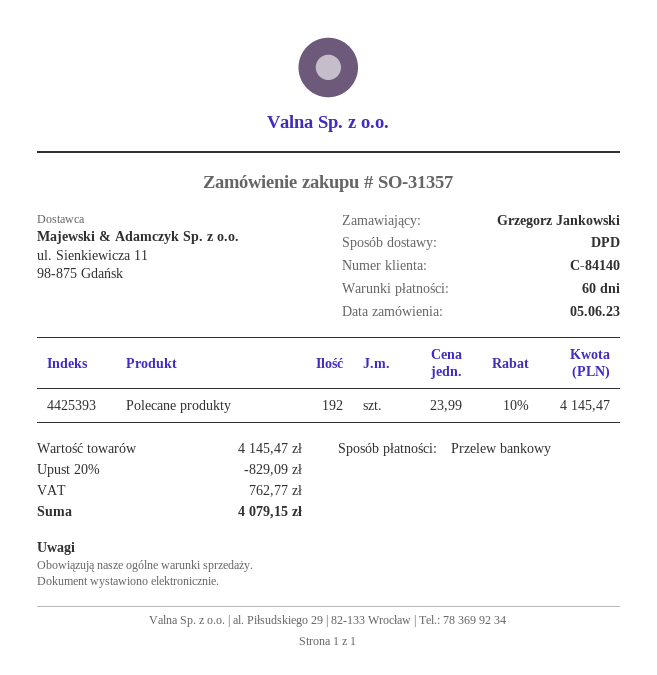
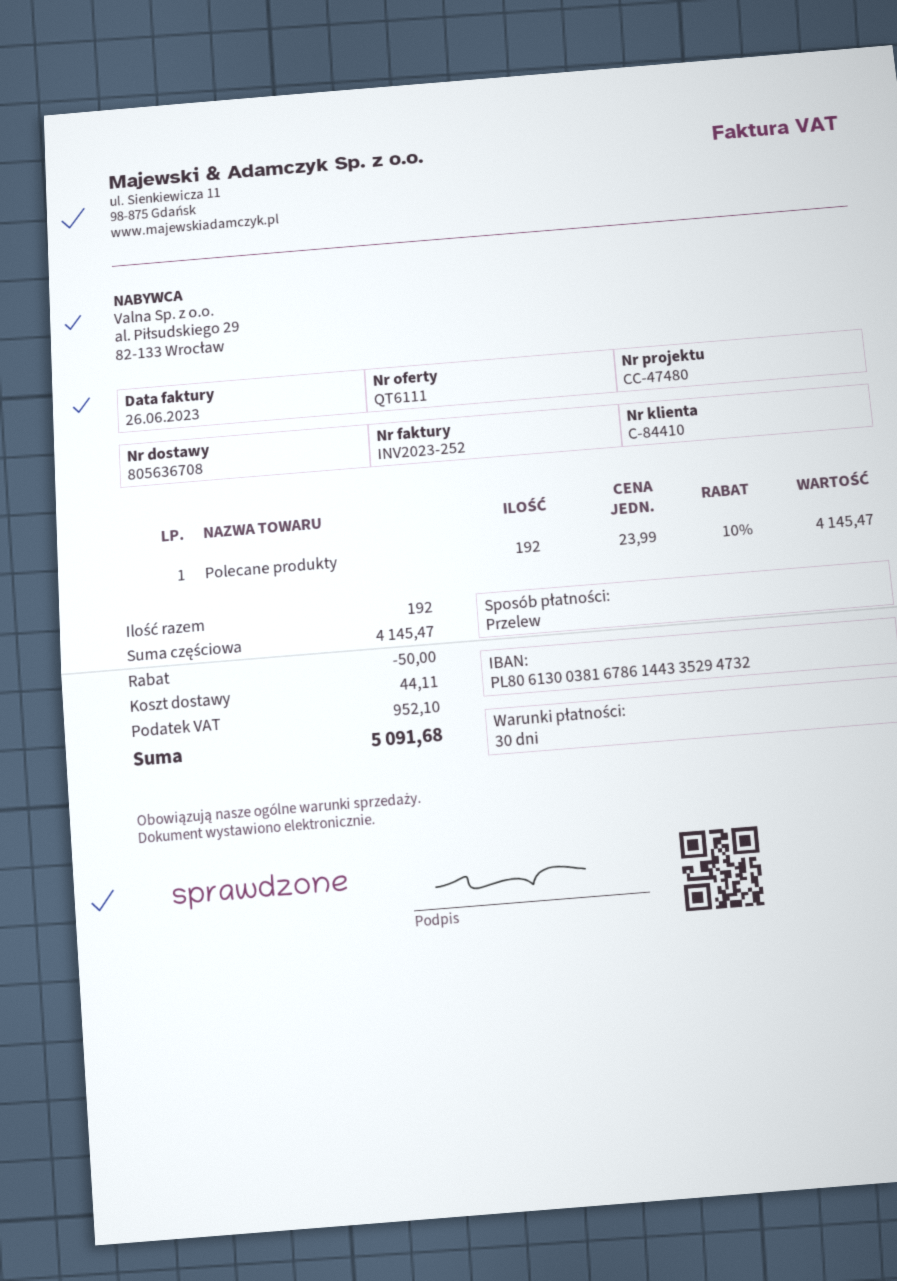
payment terms: 60 days -> 30 days
customer number: C-84140 -> C-84410
discount: 829.09 -> 50.00
shipping: none -> 44.11
tax: 762.77 -> 952.10
total: 4079.15 -> 5091.68

